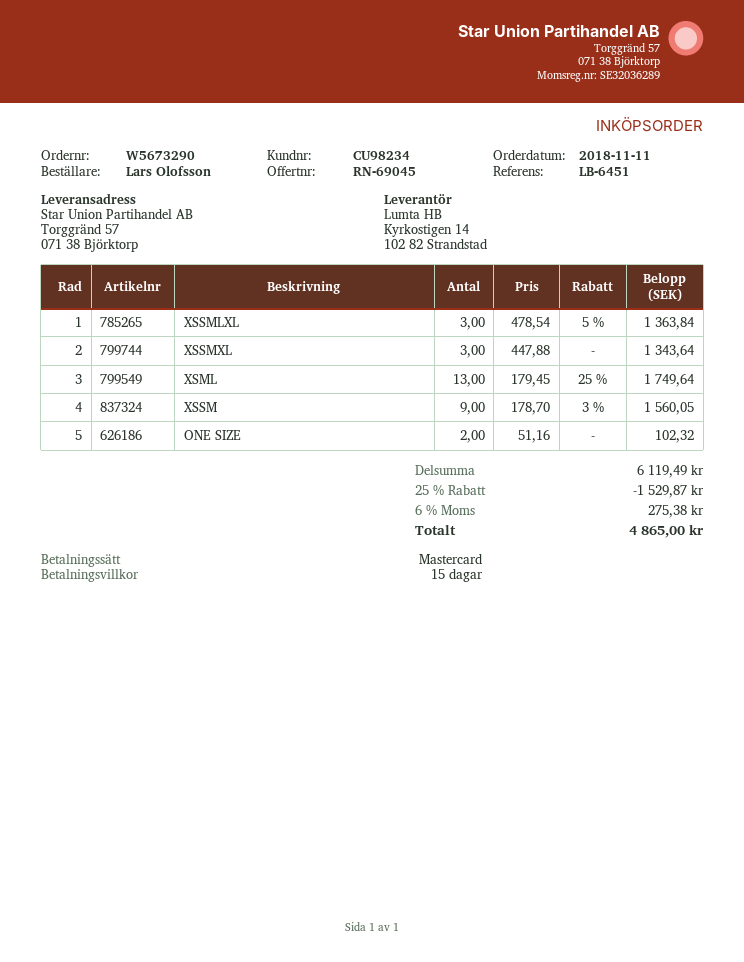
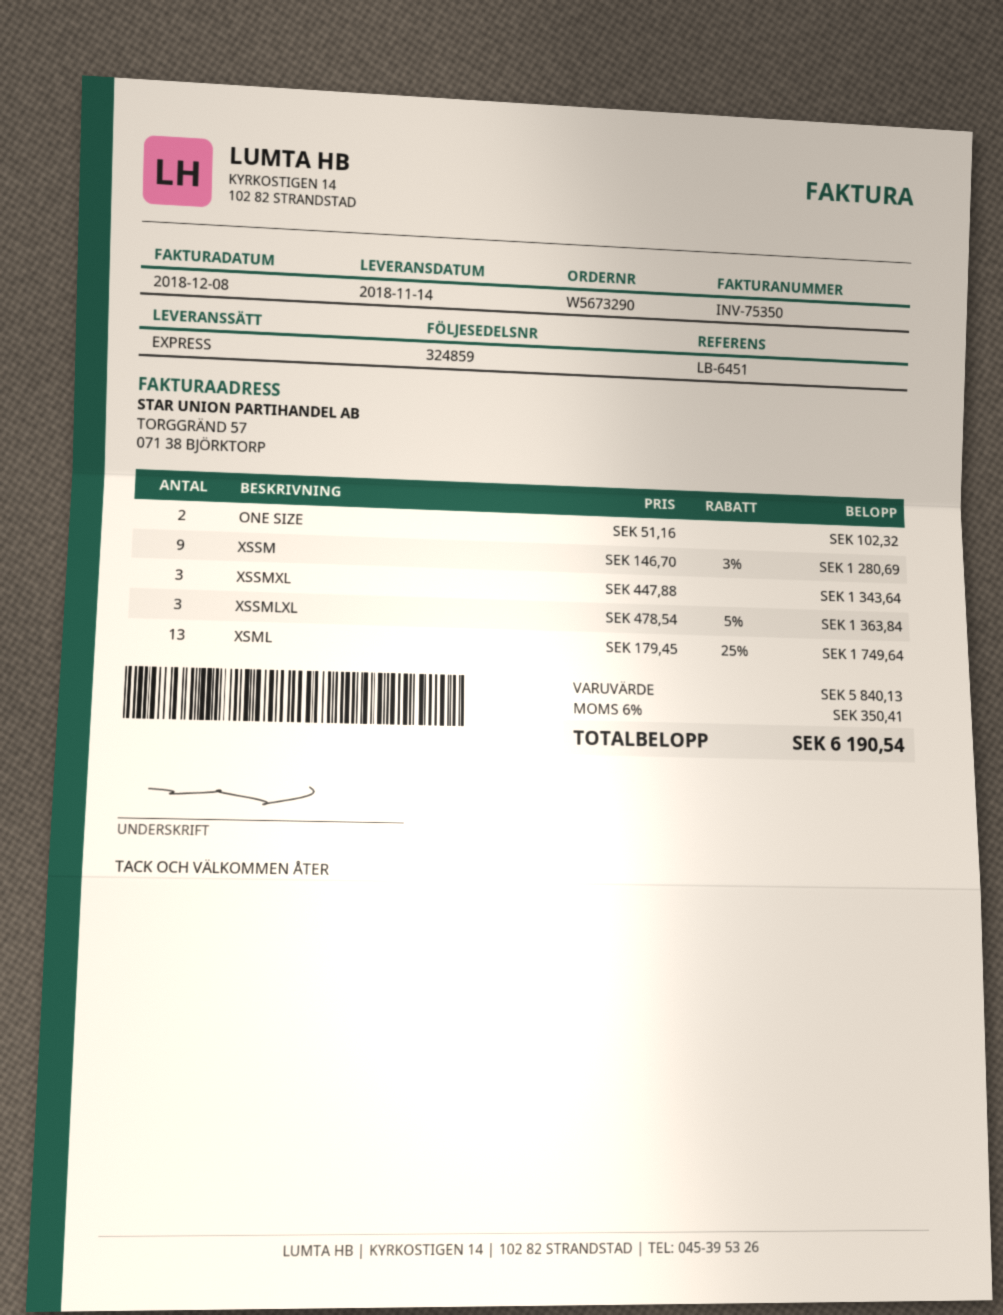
XSSM: 9 x 178.70 - 3% = 1560.05 -> 9 x 146.70 - 3% = 1280.69
subtotal: 6119.49 -> 5840.13
discount: 25% = 1529.87 -> none
tax: 6% = 275.38 -> 6% = 350.41
total: 4865.00 -> 6190.54

